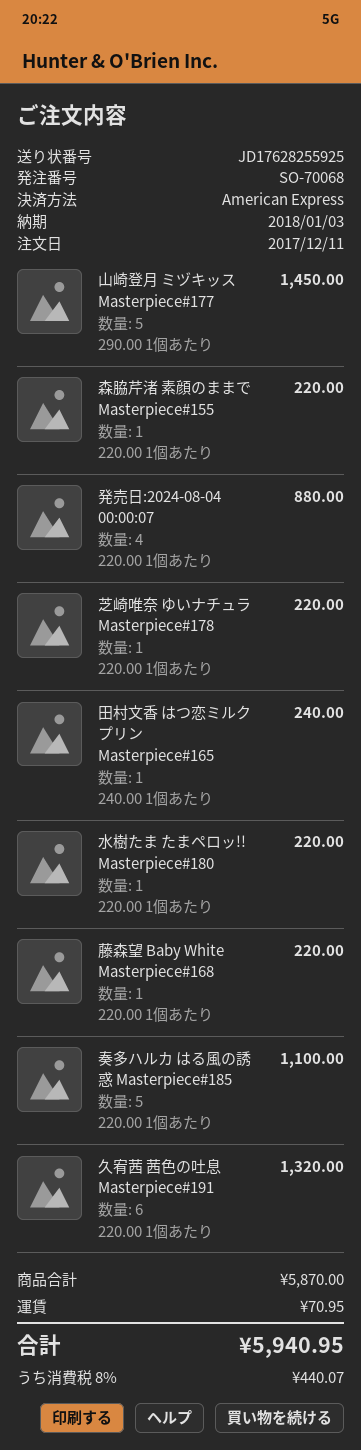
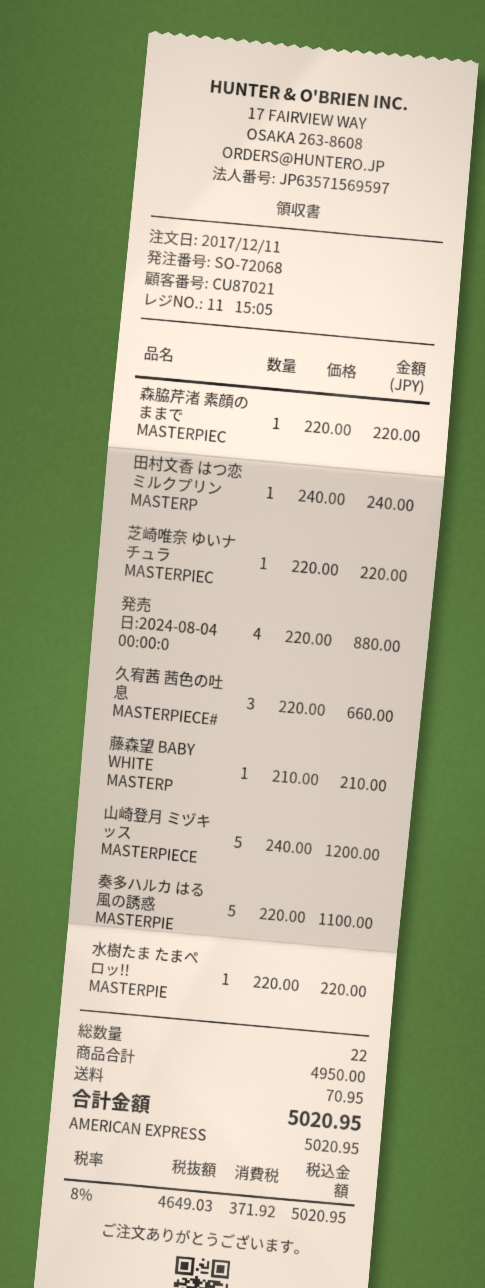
order number: SO-70068 -> SO-72068
山崎登月 ミヅキッス Masterpiece#177: 5 x 290.00 = 1450.00 -> 5 x 240.00 = 1200.00
藤森望 Baby White Masterpiece#168: 1 x 220.00 = 220.00 -> 1 x 210.00 = 210.00
久宥茜 茜色の吐息 Masterpiece#191: 6 x 220.00 = 1320.00 -> 3 x 220.00 = 660.00
subtotal: 5870.00 -> 4950.00
tax: 8% = 440.07 -> 8% = 371.92
total: 5940.95 -> 5020.95

